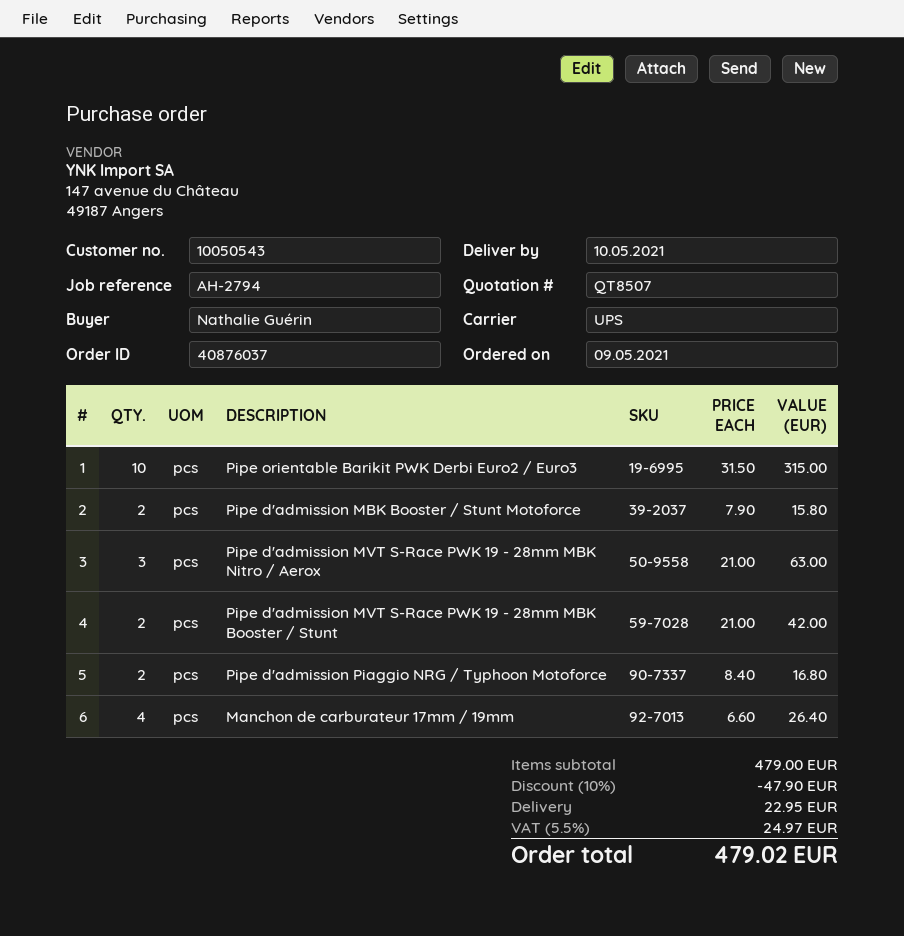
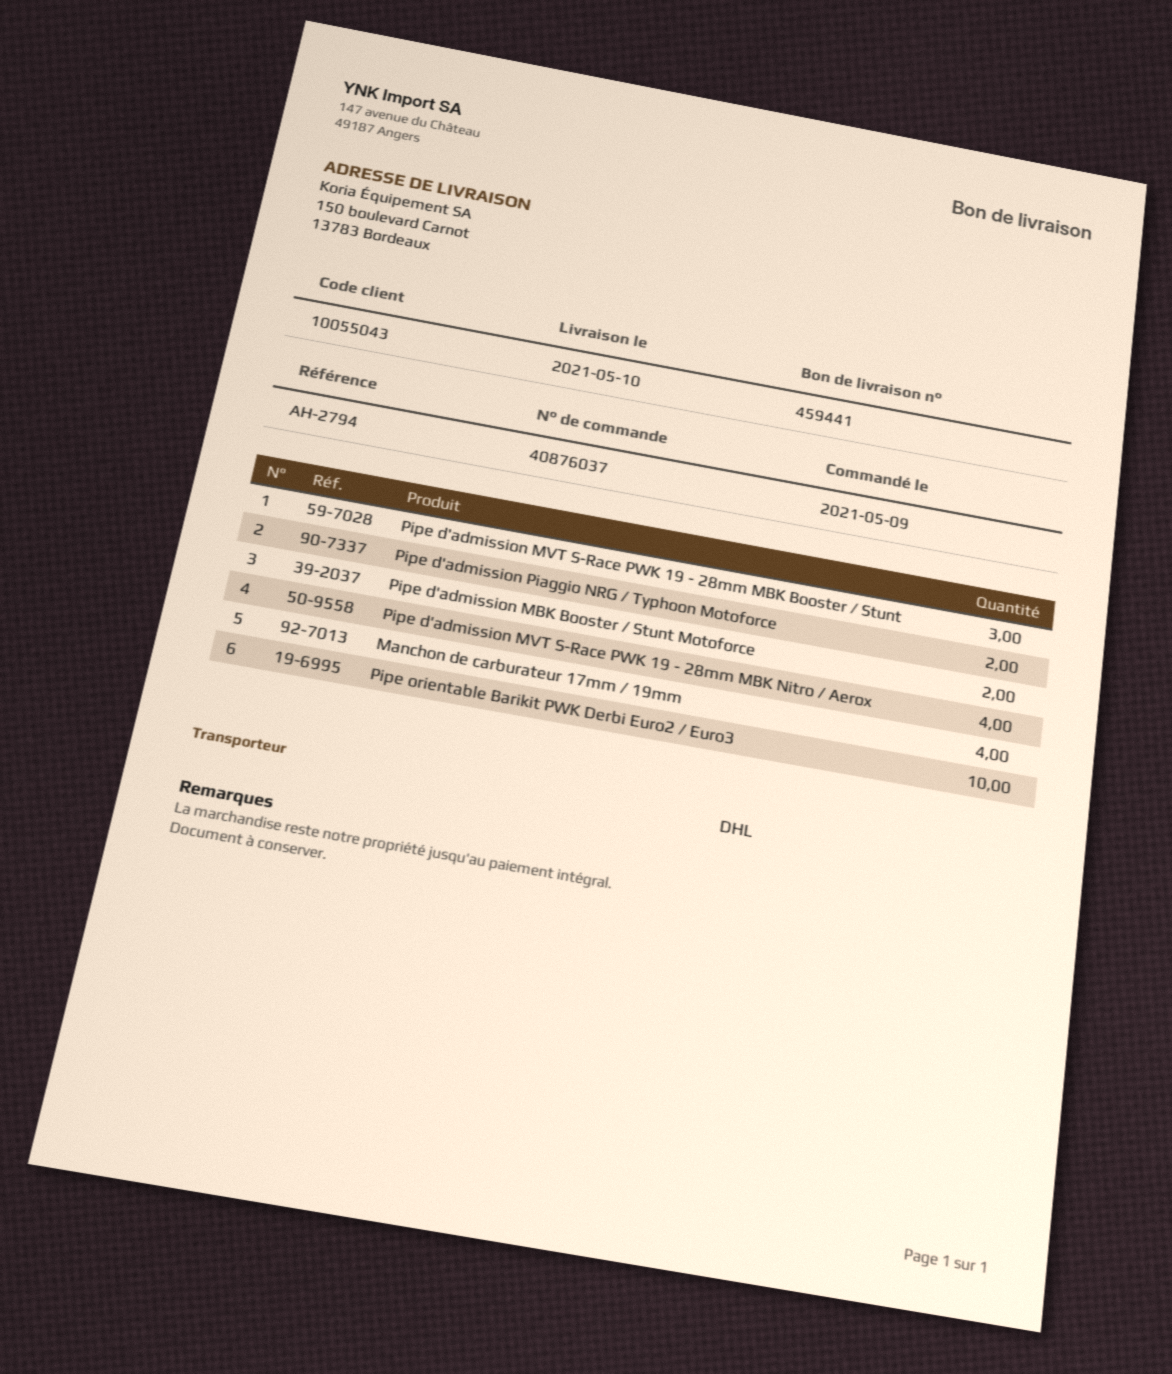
customer number: 10050543 -> 10055043
shipping method: UPS -> DHL
Pipe d'admission MVT S-Race PWK 19 - 28mm MBK Nitro / Aerox: 3 -> 4
Pipe d'admission MVT S-Race PWK 19 - 28mm MBK Booster / Stunt: 2 -> 3

